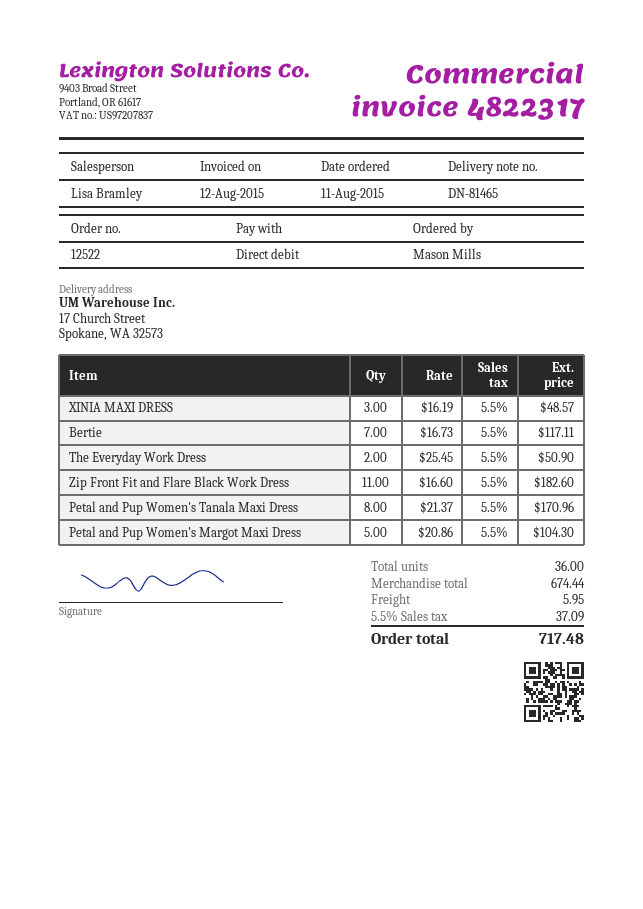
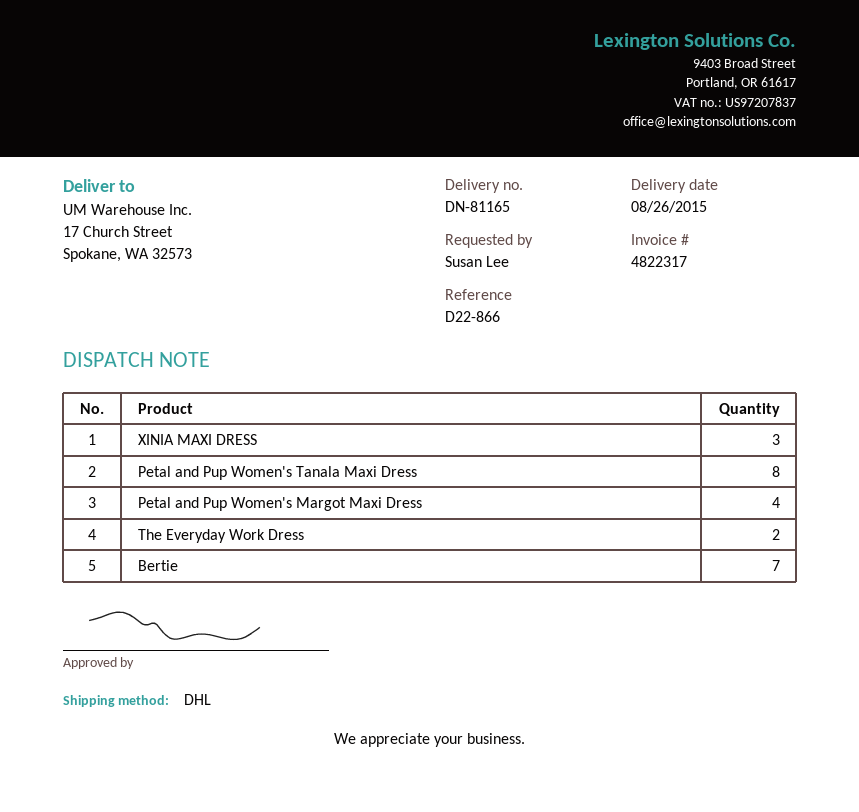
delivery note number: DN-81465 -> DN-81165
ordered by: Mason Mills -> Susan Lee
Zip Front Fit and Flare Black Work Dress: 11 -> none
Petal and Pup Women's Margot Maxi Dress: 5 -> 4

